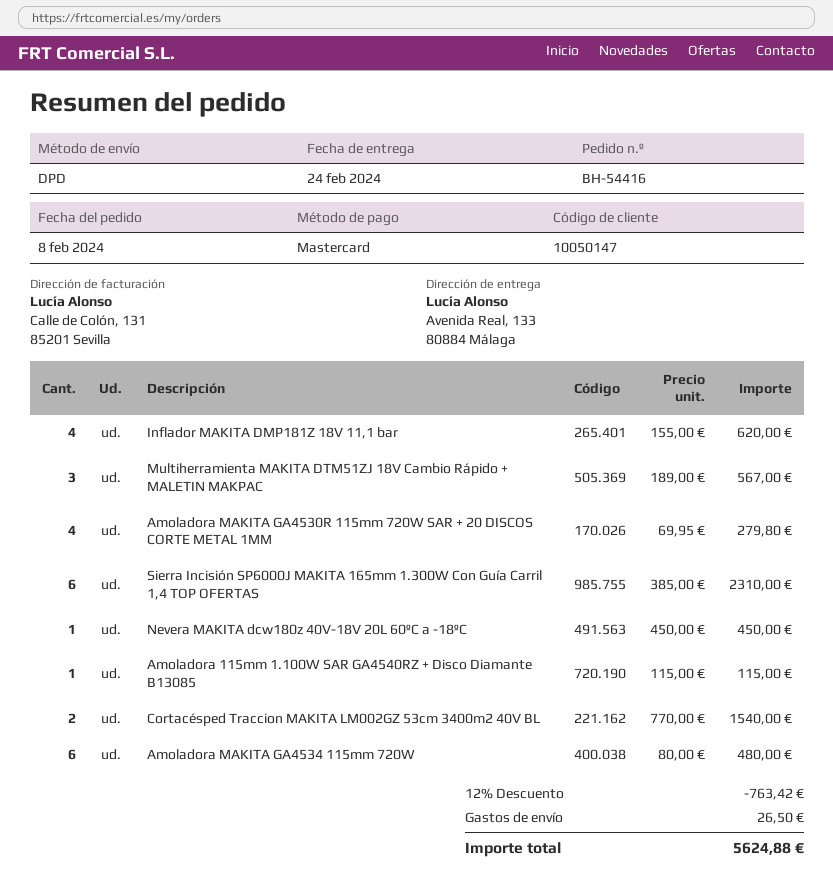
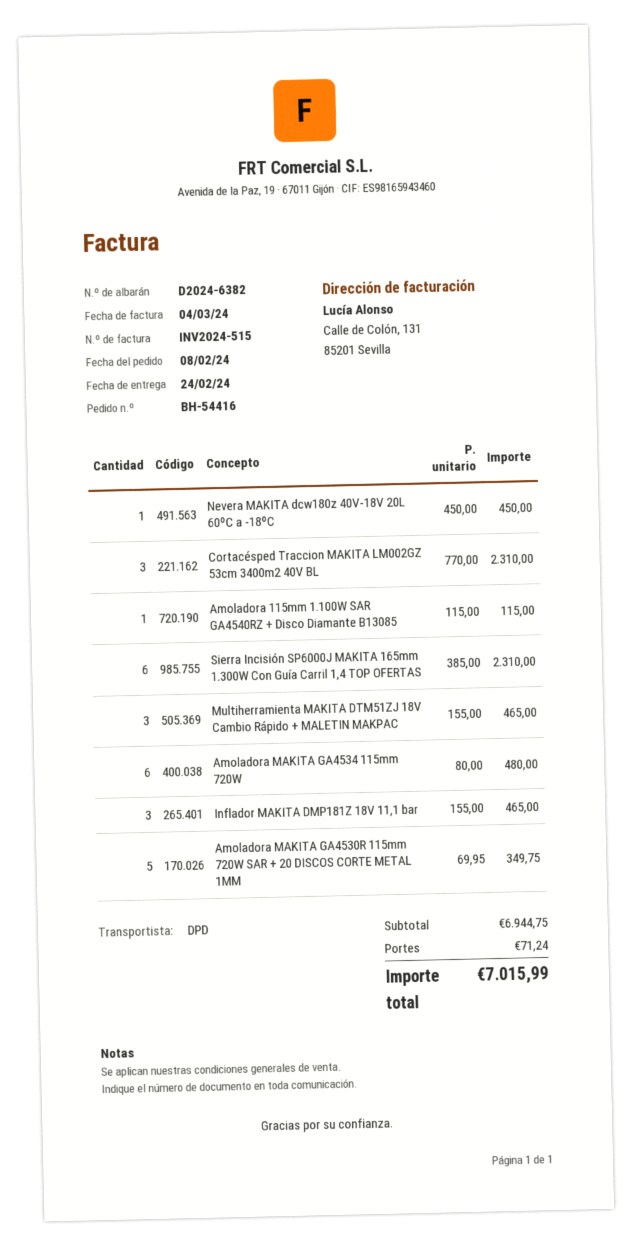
Inflador MAKITA DMP181Z 18V 11,1 bar: 4 x 155.00 = 620.00 -> 3 x 155.00 = 465.00
Multiherramienta MAKITA DTM51ZJ 18V Cambio Rápido + MALETIN MAKPAC: 3 x 189.00 = 567.00 -> 3 x 155.00 = 465.00
Amoladora MAKITA GA4530R 115mm 720W SAR + 20 DISCOS CORTE METAL 1MM: 4 x 69.95 = 279.80 -> 5 x 69.95 = 349.75
Cortacésped Traccion MAKITA LM002GZ 53cm 3400m2 40V BL: 2 x 770.00 = 1540.00 -> 3 x 770.00 = 2310.00
discount: 12% = 763.42 -> none
shipping: 26.50 -> 71.24
total: 5624.88 -> 7015.99

